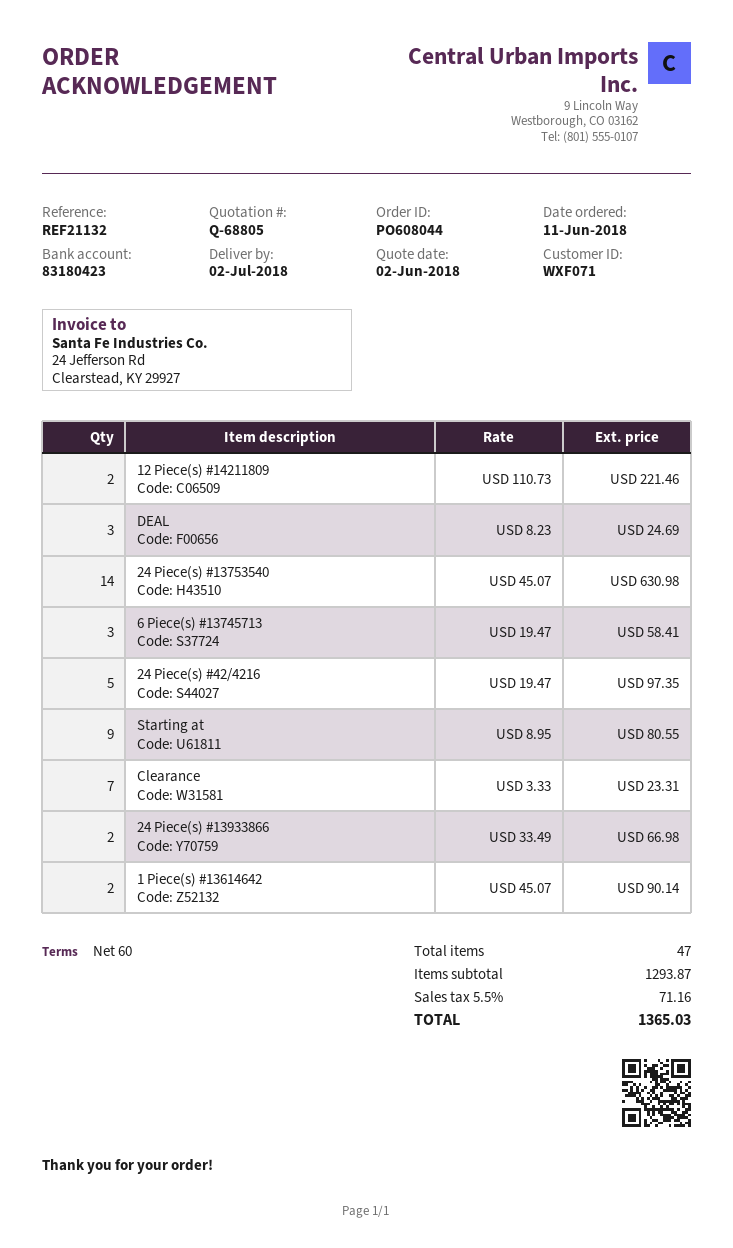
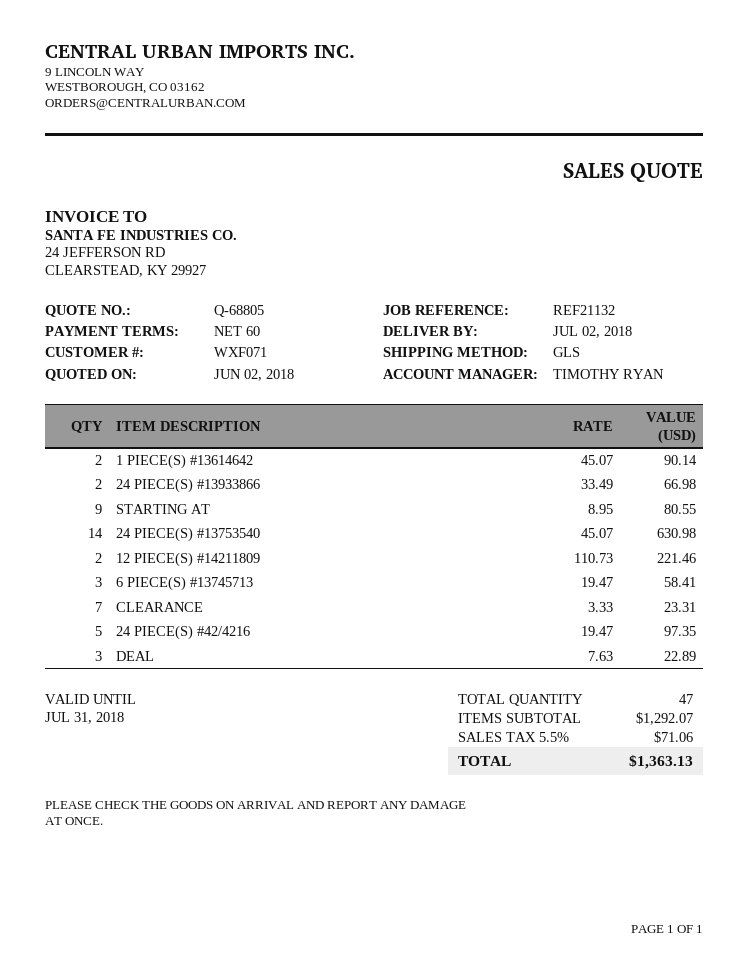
DEAL: 3 x 8.23 = 24.69 -> 3 x 7.63 = 22.89
subtotal: 1293.87 -> 1292.07
tax: 5.5% = 71.16 -> 5.5% = 71.06
total: 1365.03 -> 1363.13

